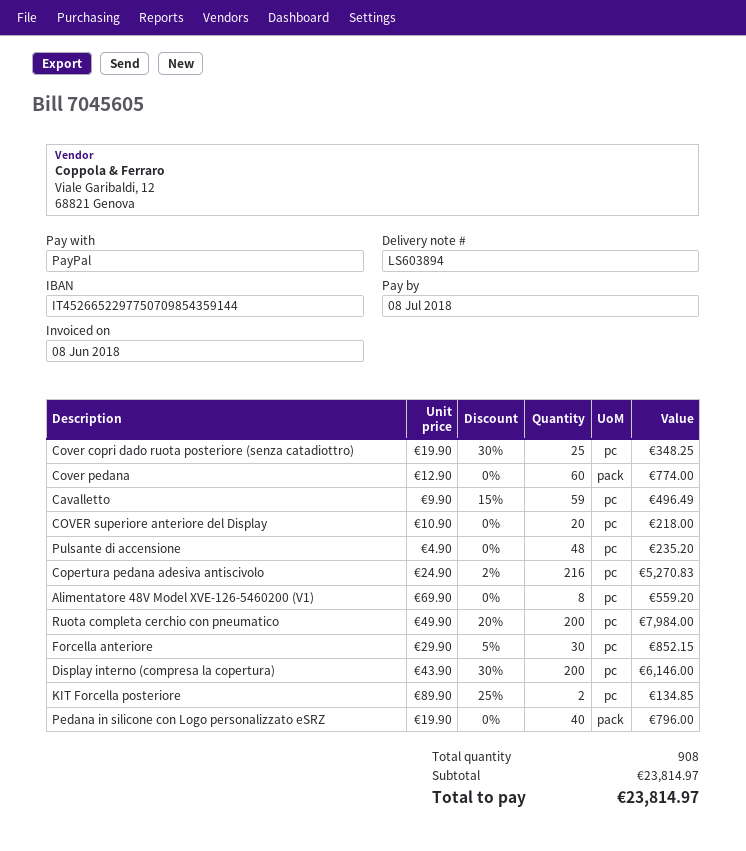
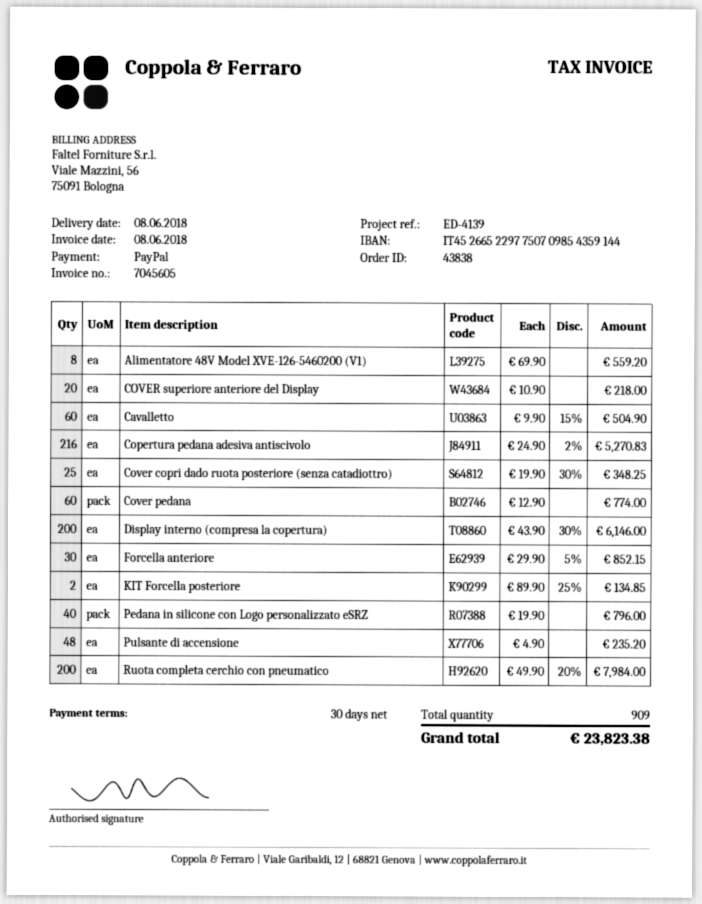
Cavalletto: 59 x 9.90 - 15% = 496.49 -> 60 x 9.90 - 15% = 504.90
total quantity: 908 -> 909
total: 23814.97 -> 23823.38

